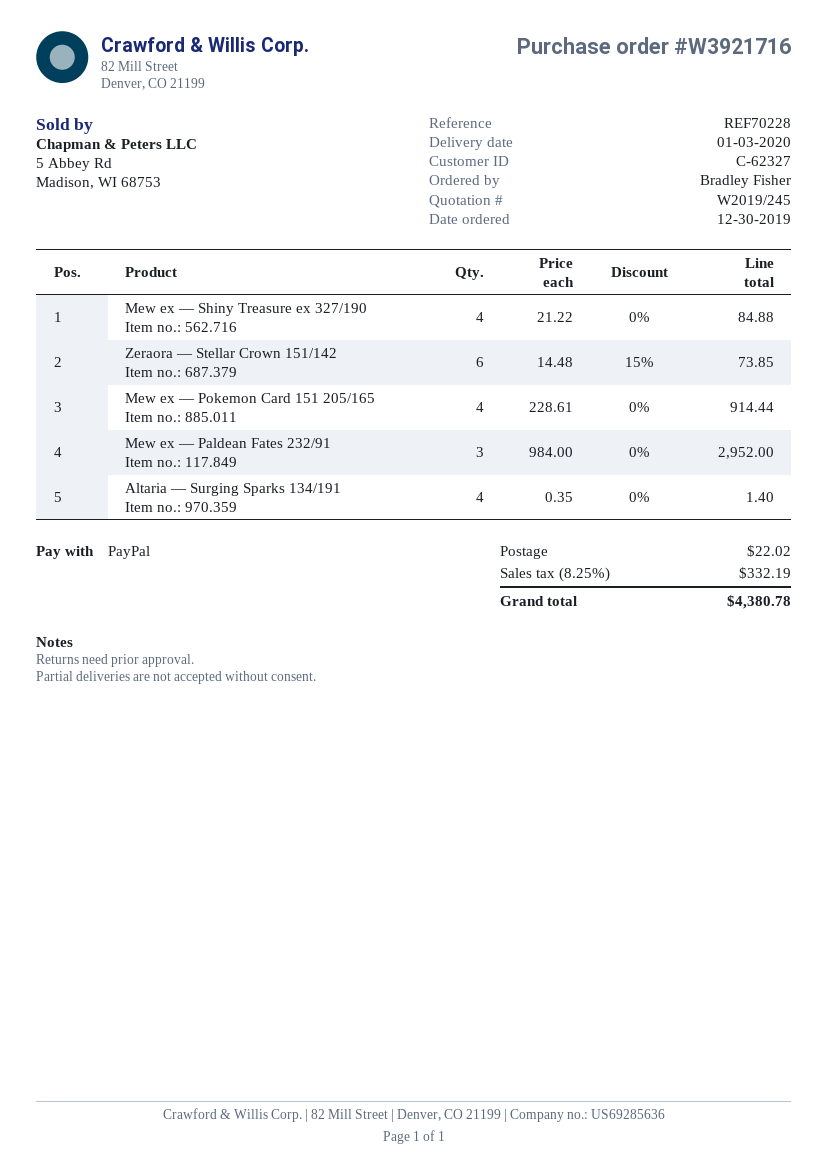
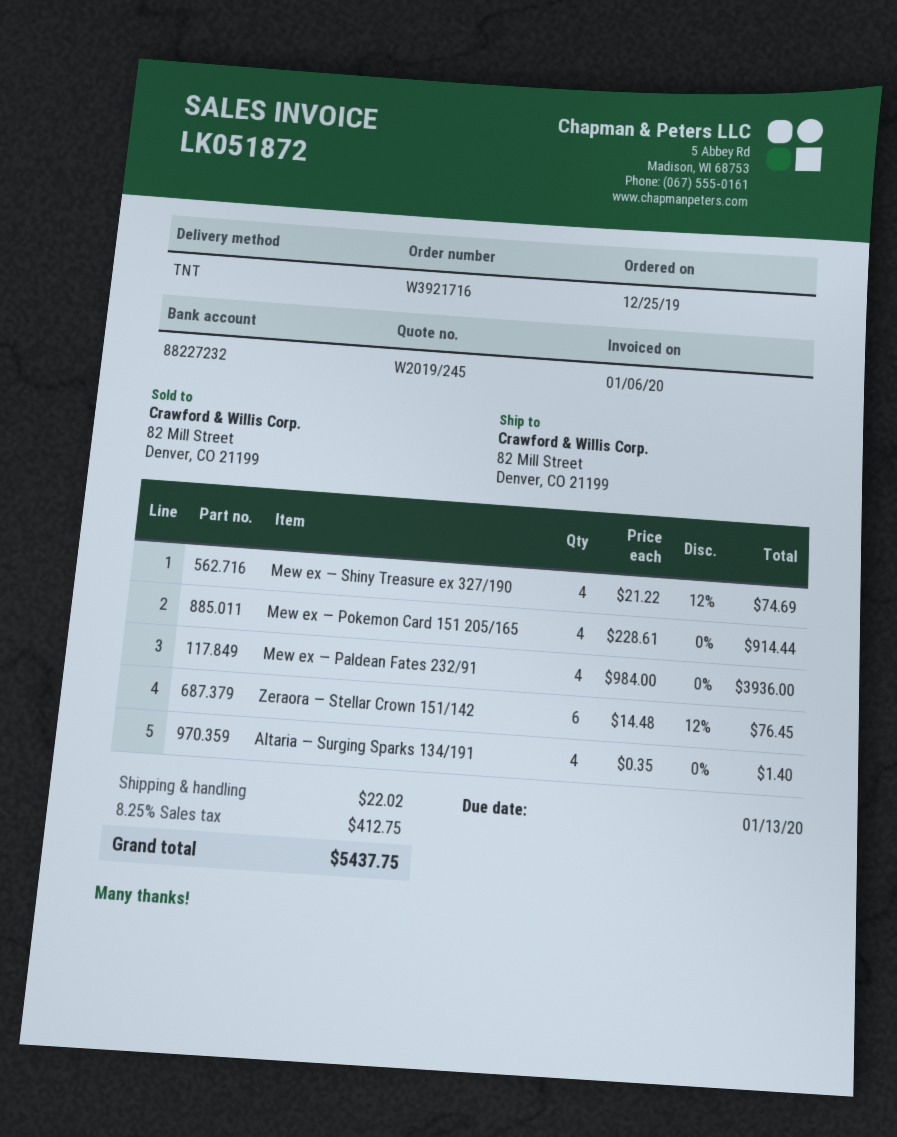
order date: 2019-12-30 -> 2019-12-25
Mew ex — Shiny Treasure ex 327/190: 4 x 21.22 = 84.88 -> 4 x 21.22 - 12% = 74.69
Zeraora — Stellar Crown 151/142: 6 x 14.48 - 15% = 73.85 -> 6 x 14.48 - 12% = 76.45
Mew ex — Paldean Fates 232/91: 3 x 984.00 = 2952.00 -> 4 x 984.00 = 3936.00
tax: 8.25% = 332.19 -> 8.25% = 412.75
total: 4380.78 -> 5437.75

